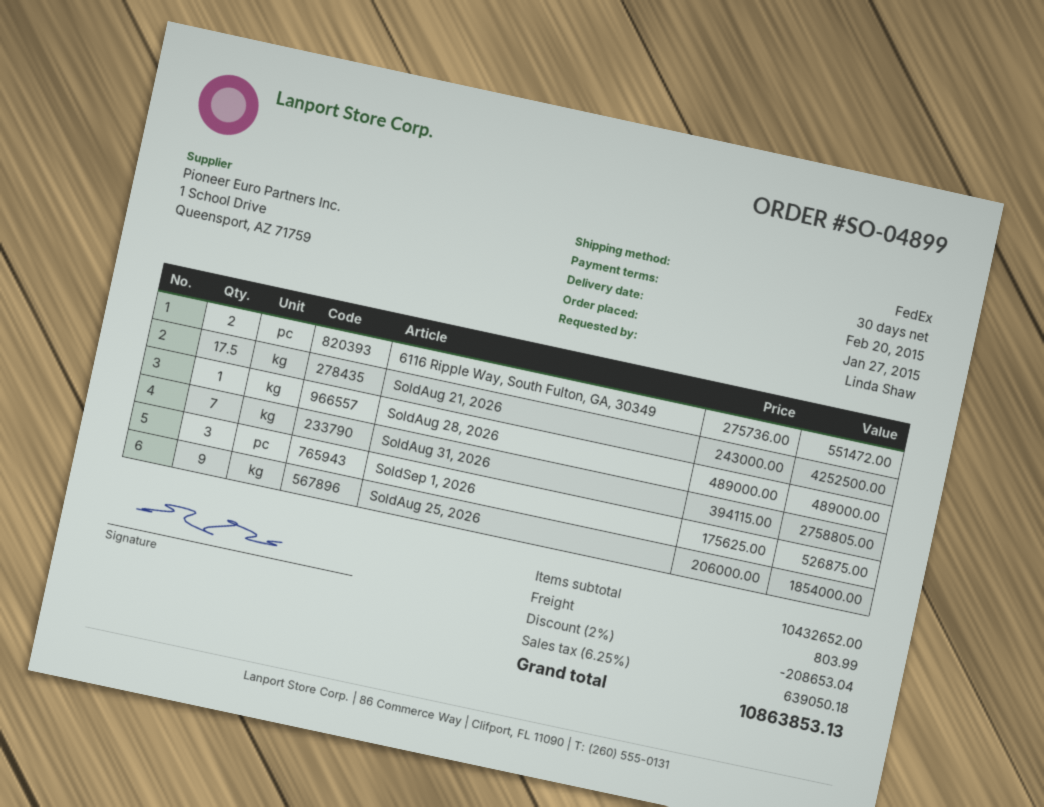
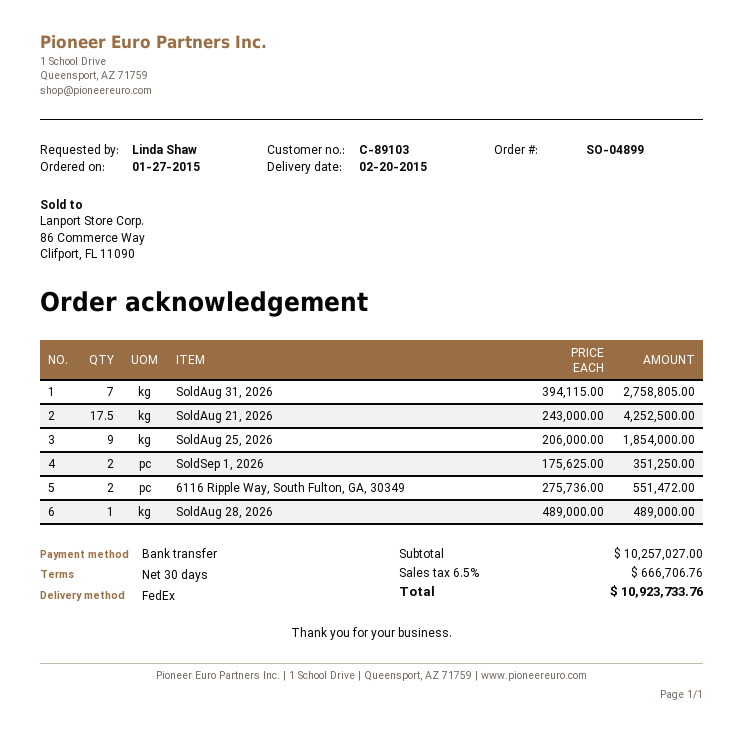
SoldSep 1, 2026: 3 x 175625.00 = 526875.00 -> 2 x 175625.00 = 351250.00
subtotal: 10432652.00 -> 10257027.00
discount: 2% = 208653.04 -> none
shipping: 803.99 -> none
tax: 6.25% = 639050.18 -> 6.5% = 666706.76
total: 10863853.13 -> 10923733.76

